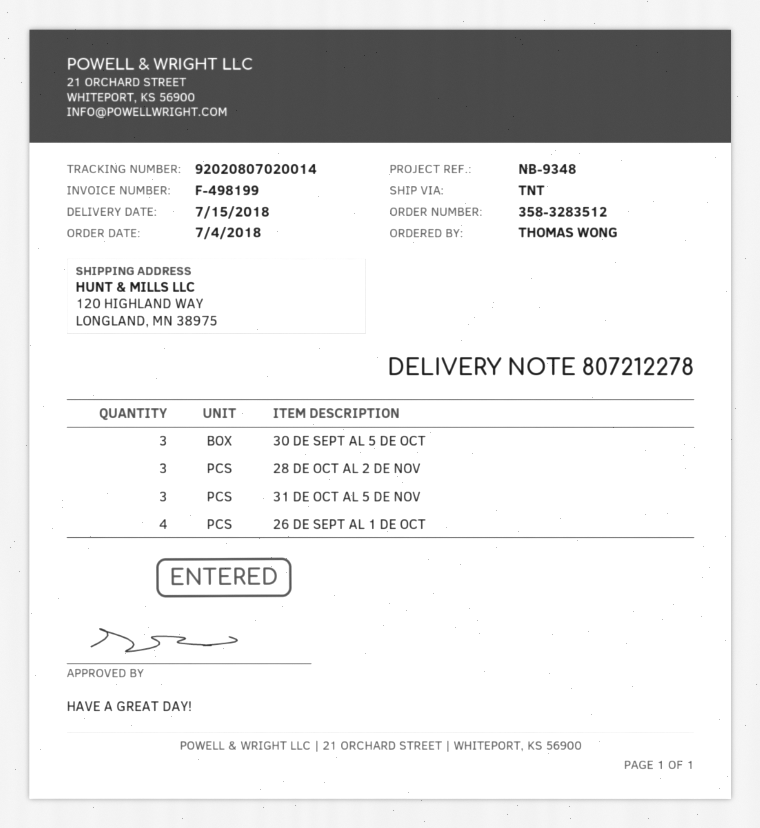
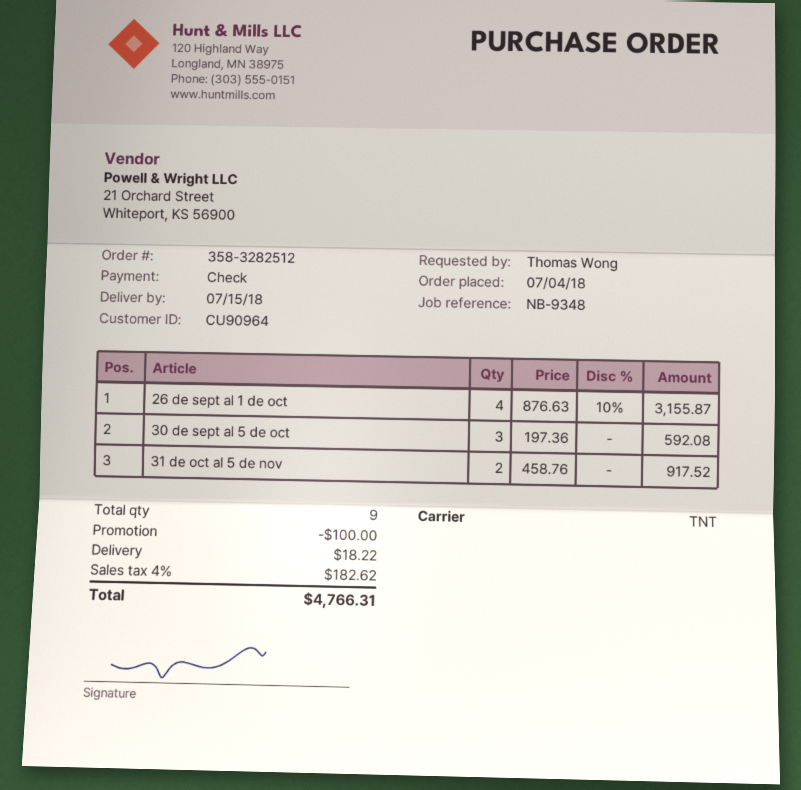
order number: 358-3283512 -> 358-3282512
28 DE OCT AL 2 DE NOV: 3 -> none
31 DE OCT AL 5 DE NOV: 3 -> 2

